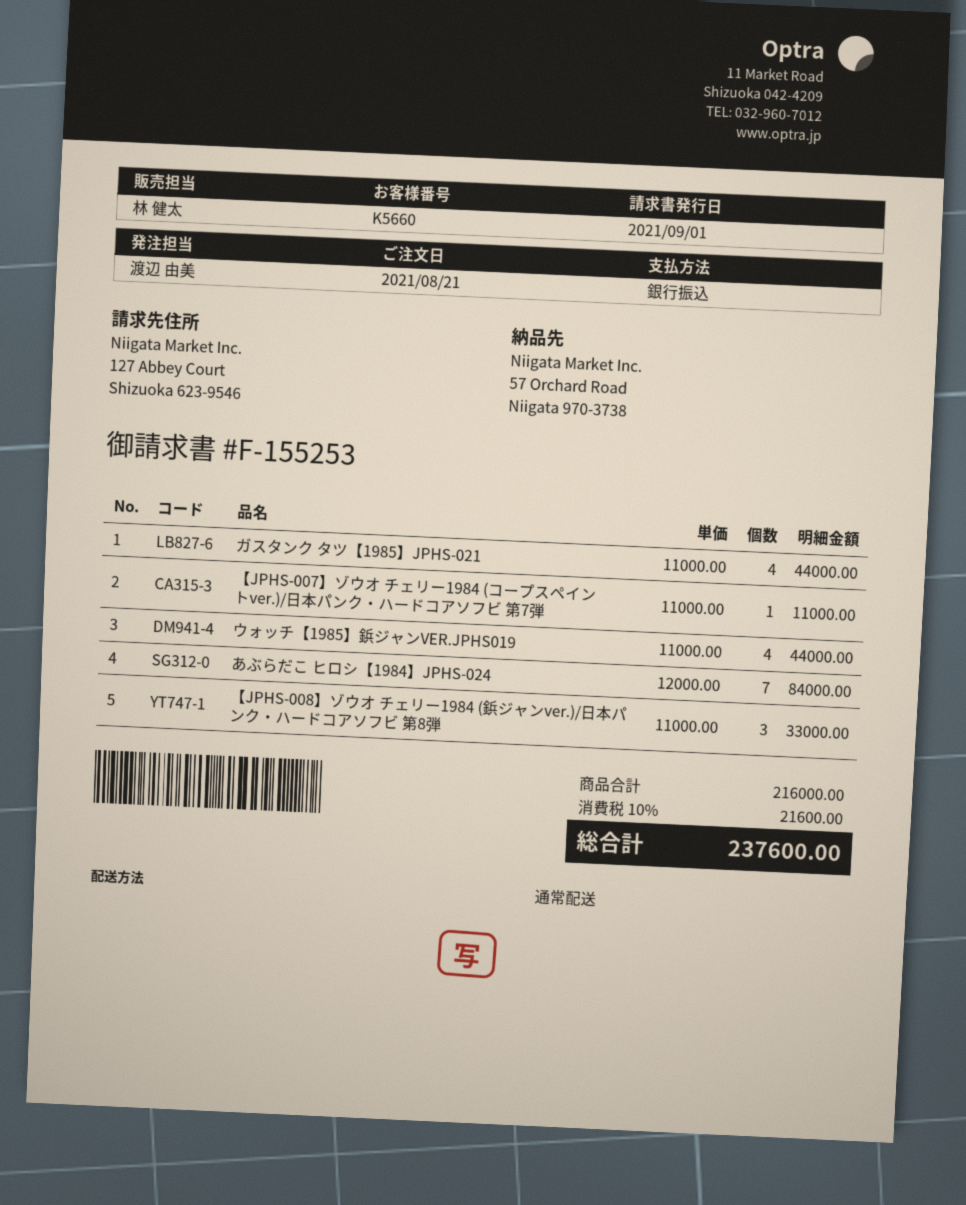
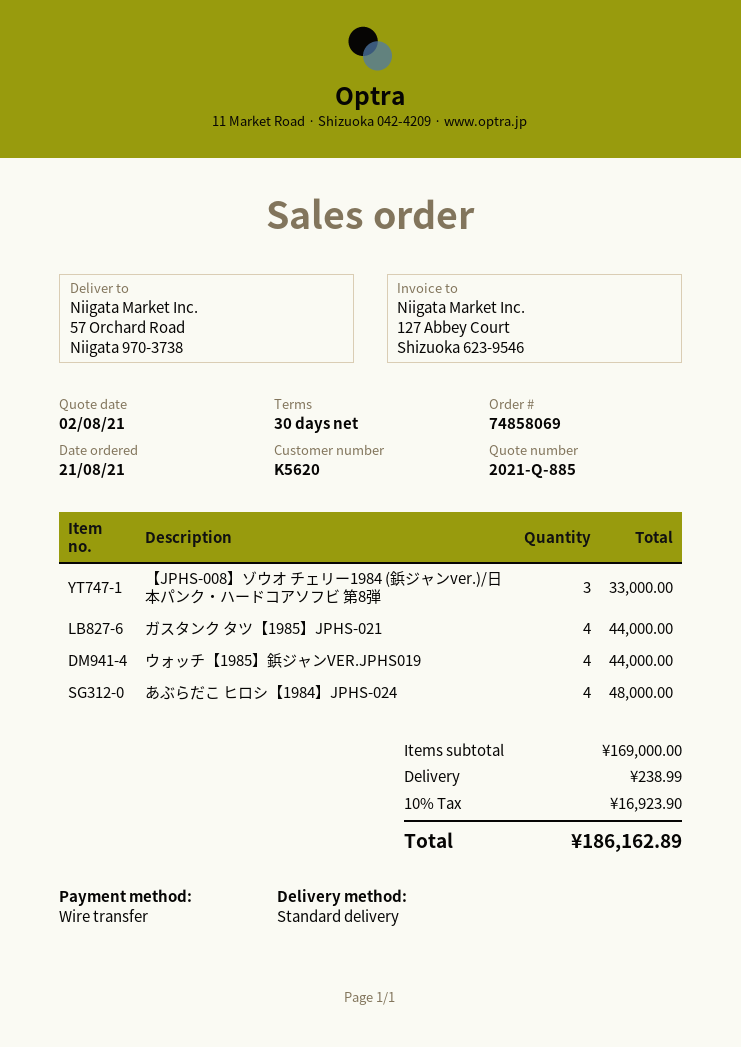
customer number: K5660 -> K5620
【JPHS-007】ゾウオ チェリー1984 (コープスペイントver.)/日本パンク・ハードコアソフビ 第7弾: 1 for 11000.00 -> none
あぶらだこ ヒロシ【1984】JPHS-024: 7 for 84000.00 -> 4 for 48000.00
subtotal: 216000.00 -> 169000.00
shipping: none -> 238.99
tax: 10% = 21600.00 -> 10% = 16923.90
total: 237600.00 -> 186162.89

